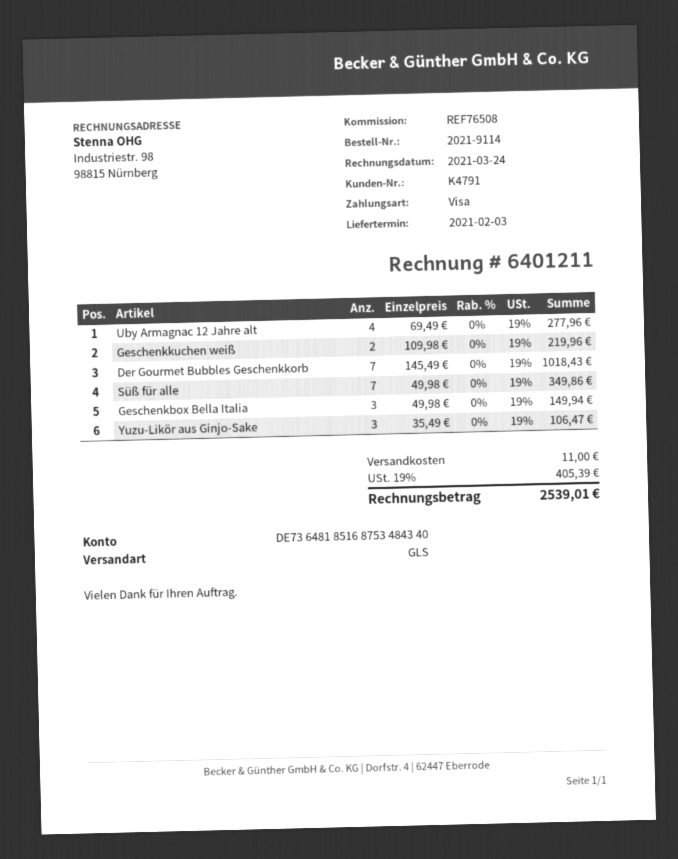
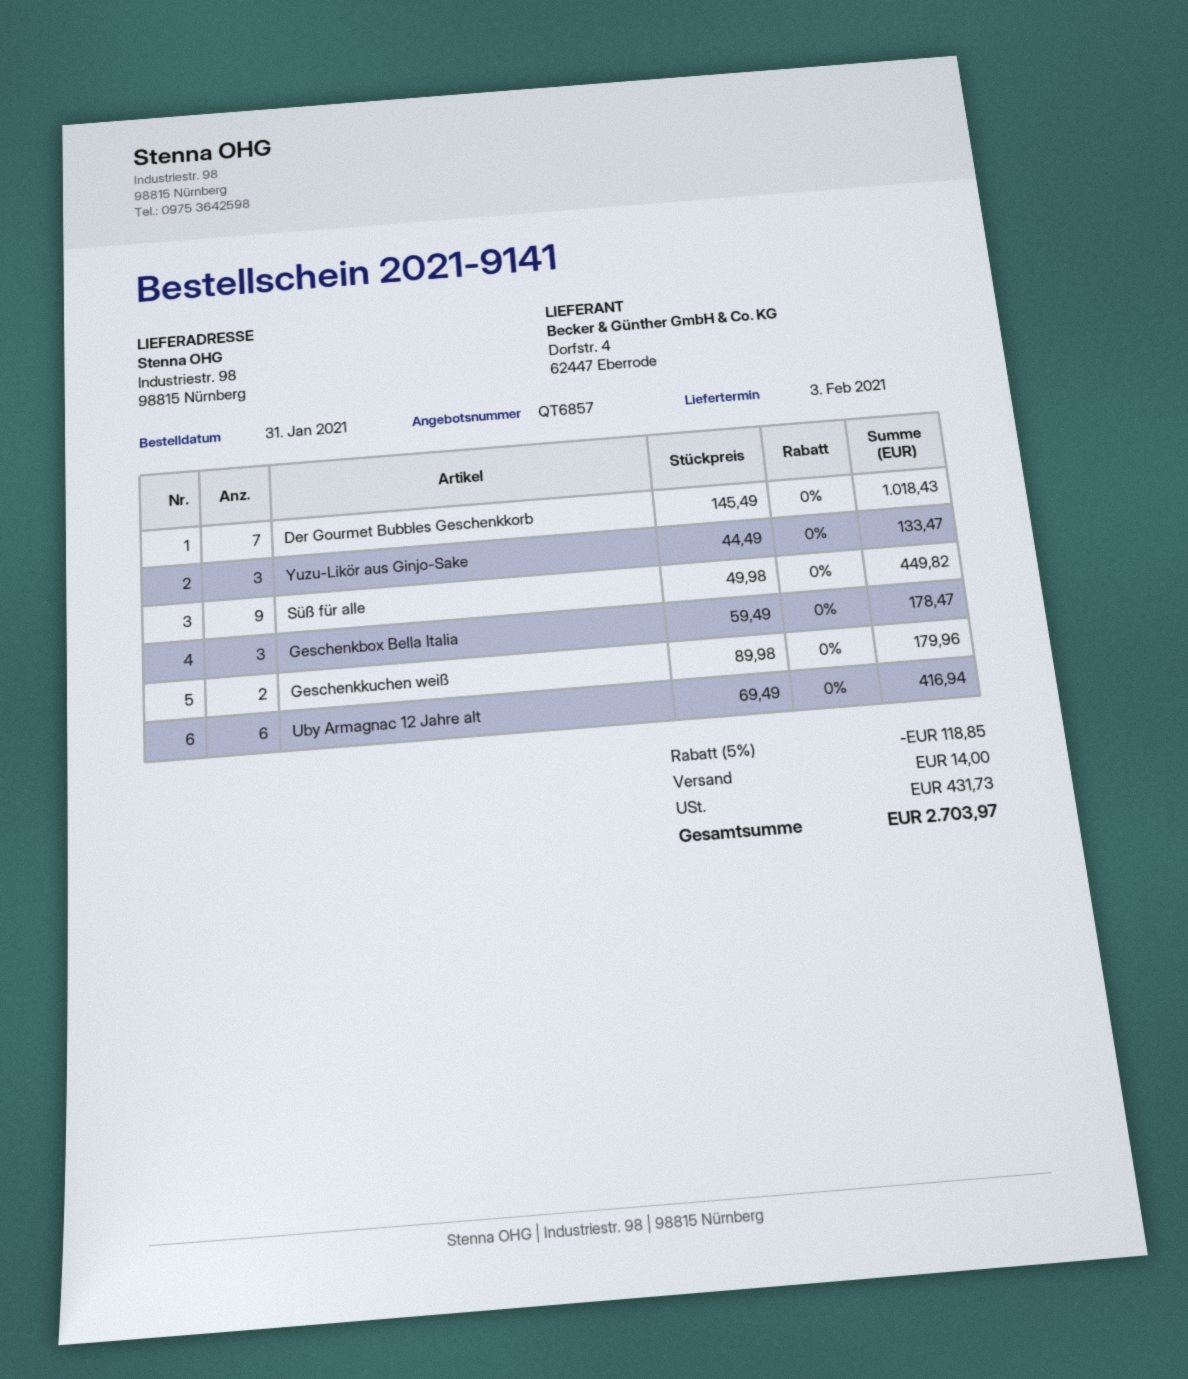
order number: 2021-9114 -> 2021-9141
Uby Armagnac 12 Jahre alt: 4 x 69.49 = 277.96 -> 6 x 69.49 = 416.94
Geschenkkuchen weiß: 2 x 109.98 = 219.96 -> 2 x 89.98 = 179.96
Süß für alle: 7 x 49.98 = 349.86 -> 9 x 49.98 = 449.82
Geschenkbox Bella Italia: 3 x 49.98 = 149.94 -> 3 x 59.49 = 178.47
Yuzu-Likör aus Ginjo-Sake: 3 x 35.49 = 106.47 -> 3 x 44.49 = 133.47
discount: none -> 5% = 118.85
shipping: 11.00 -> 14.00
tax: 405.39 -> 431.73
total: 2539.01 -> 2703.97

